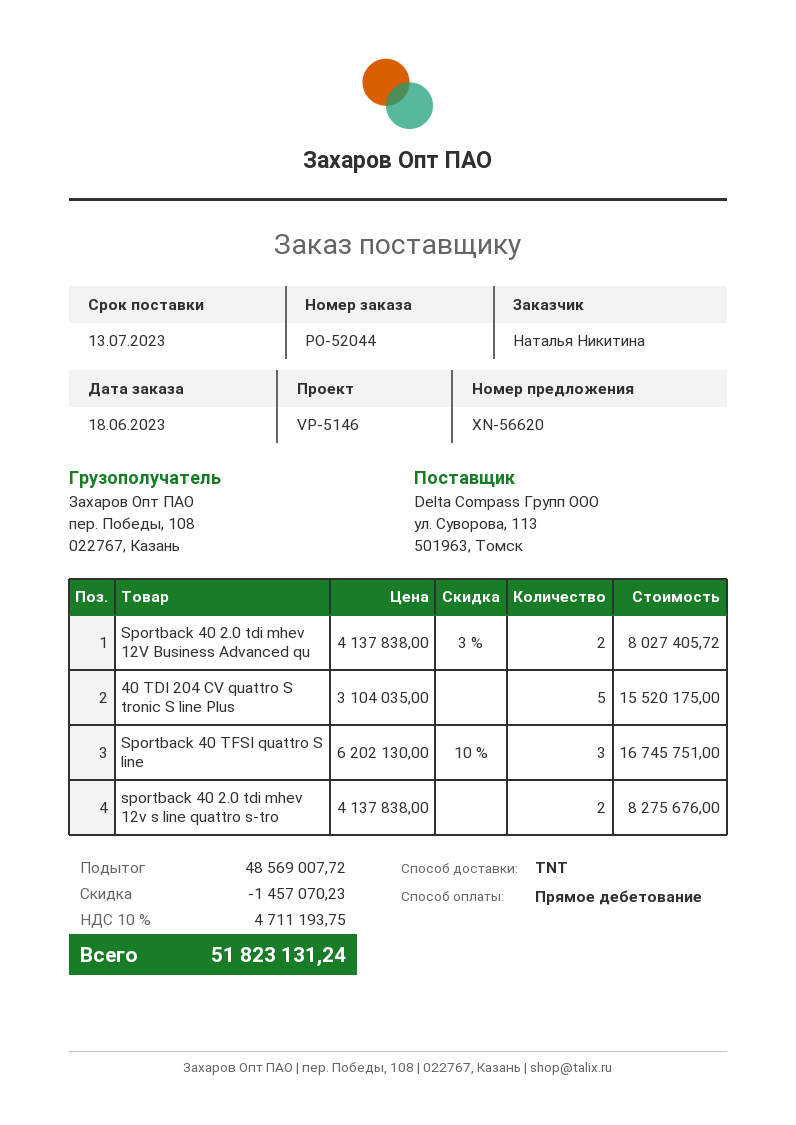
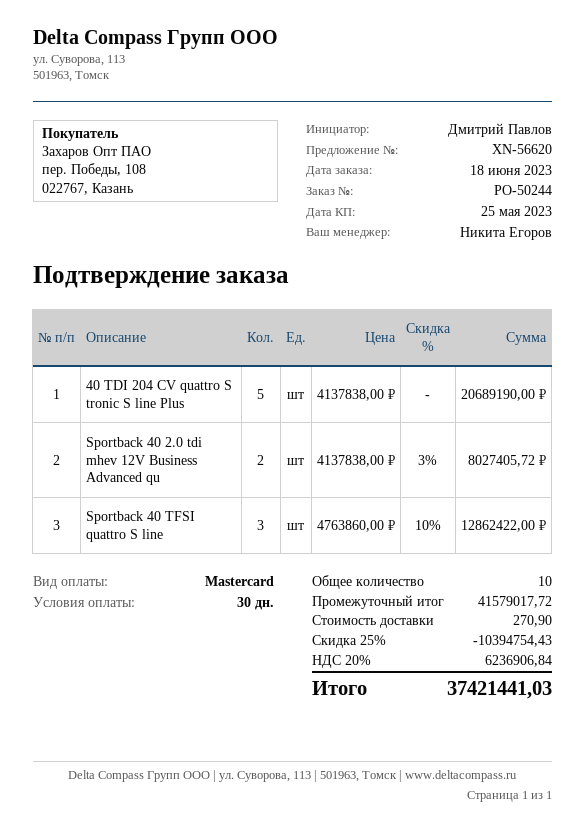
order number: PO-52044 -> PO-50244
ordered by: Наталья Никитина -> Дмитрий Павлов
payment method: direct debit -> Mastercard
40 TDI 204 CV quattro S tronic S line Plus: 5 x 3104035.00 = 15520175.00 -> 5 x 4137838.00 = 20689190.00
Sportback 40 TFSI quattro S line: 3 x 6202130.00 - 10% = 16745751.00 -> 3 x 4763860.00 - 10% = 12862422.00
sportback 40 2.0 tdi mhev 12v s line quattro s-tro: 2 x 4137838.00 = 8275676.00 -> none
subtotal: 48569007.72 -> 41579017.72
discount: 1457070.23 -> 10394754.43
shipping: none -> 270.90
tax: 10% = 4711193.75 -> 20% = 6236906.84
total: 51823131.24 -> 37421441.03

